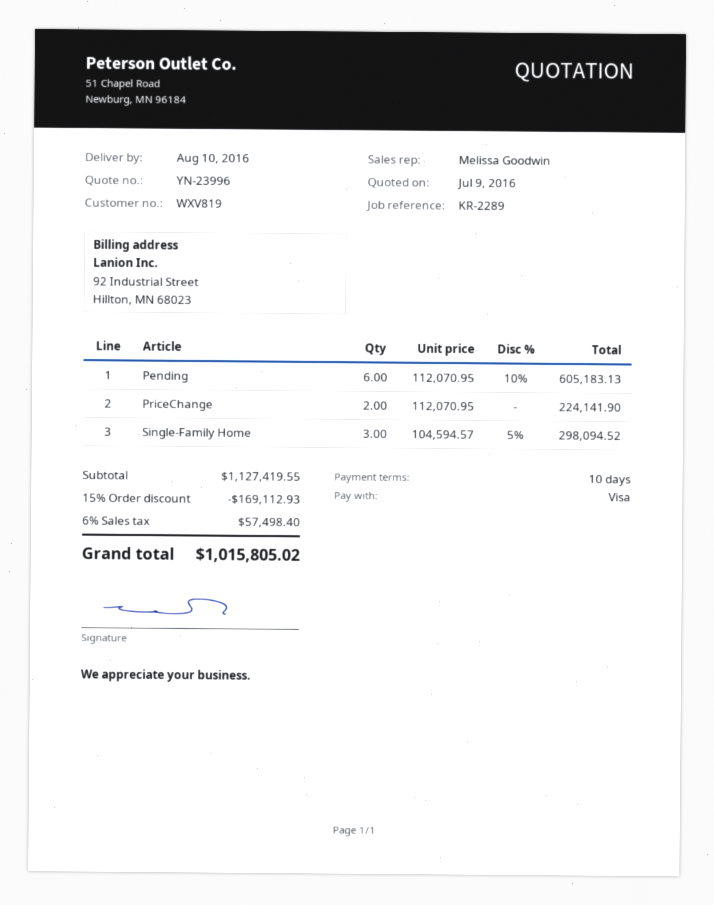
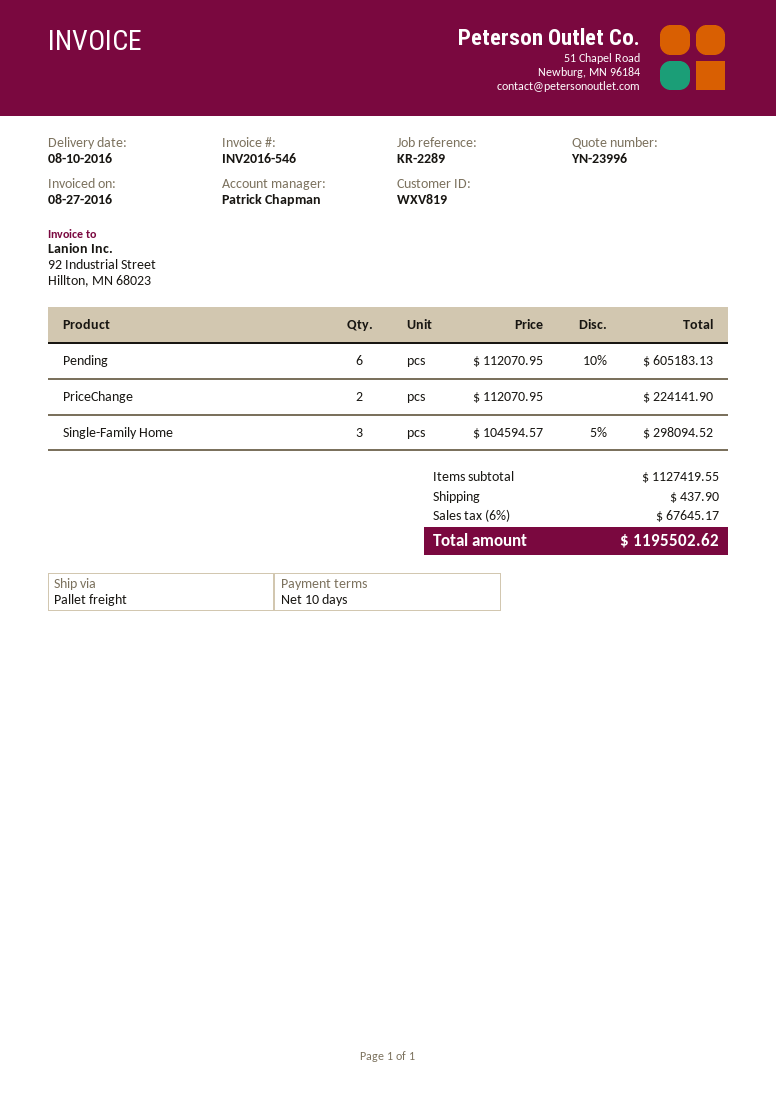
sales rep: Melissa Goodwin -> Patrick Chapman
discount: 15% = 169112.93 -> none
shipping: none -> 437.90
tax: 6% = 57498.40 -> 6% = 67645.17
total: 1015805.02 -> 1195502.62

